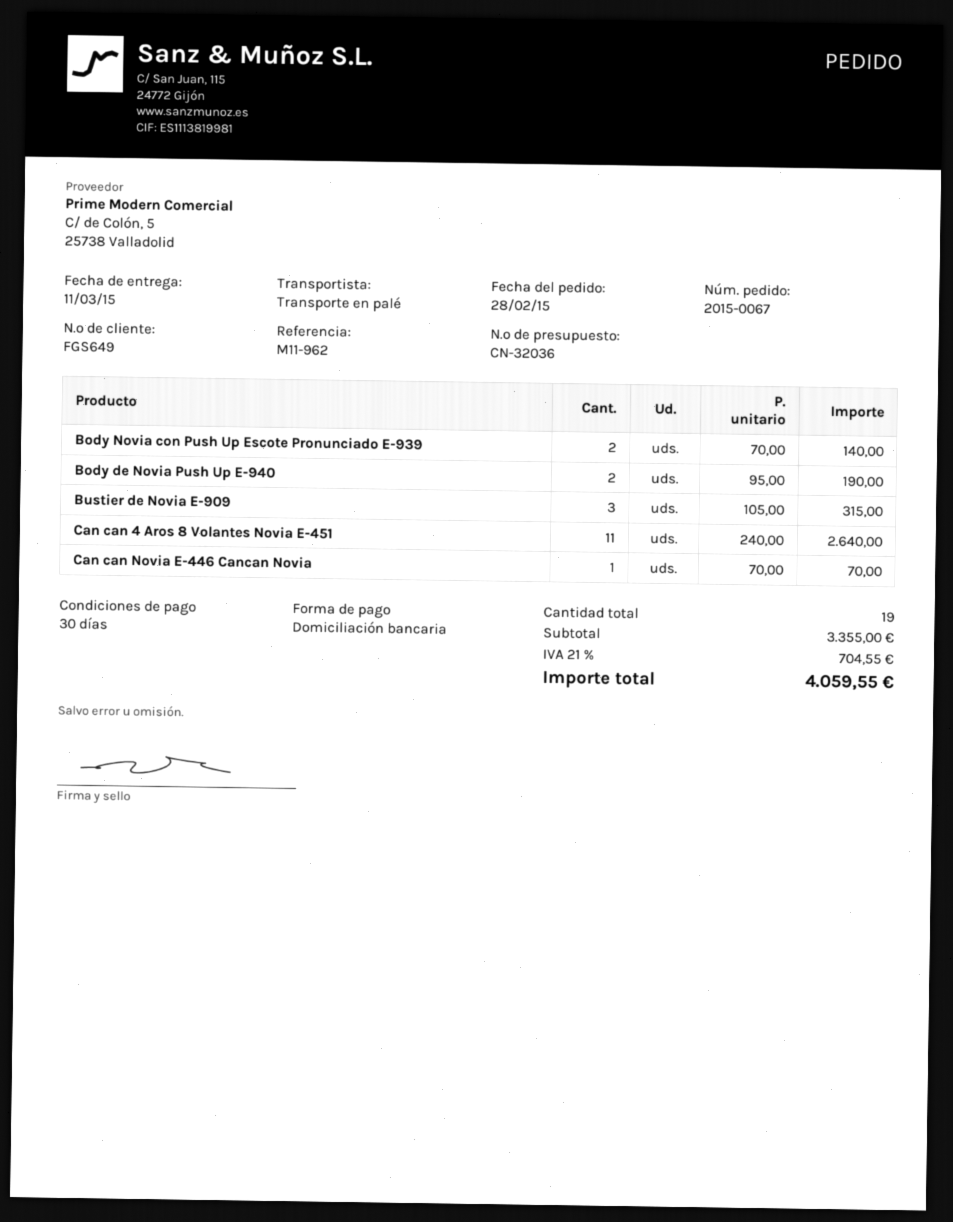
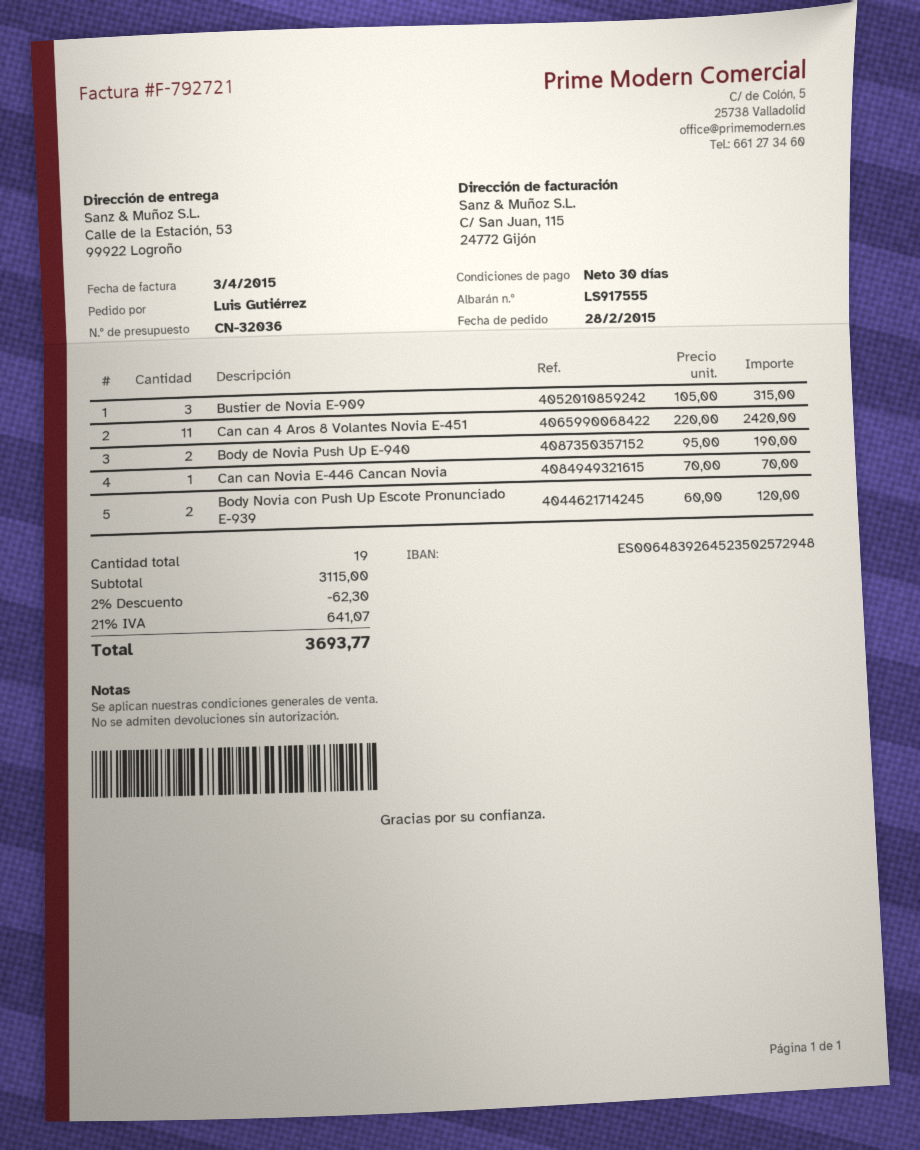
Body Novia con Push Up Escote Pronunciado E-939: 2 x 70.00 = 140.00 -> 2 x 60.00 = 120.00
Can can 4 Aros 8 Volantes Novia E-451: 11 x 240.00 = 2640.00 -> 11 x 220.00 = 2420.00
subtotal: 3355.00 -> 3115.00
discount: none -> 2% = 62.30
tax: 21% = 704.55 -> 21% = 641.07
total: 4059.55 -> 3693.77

